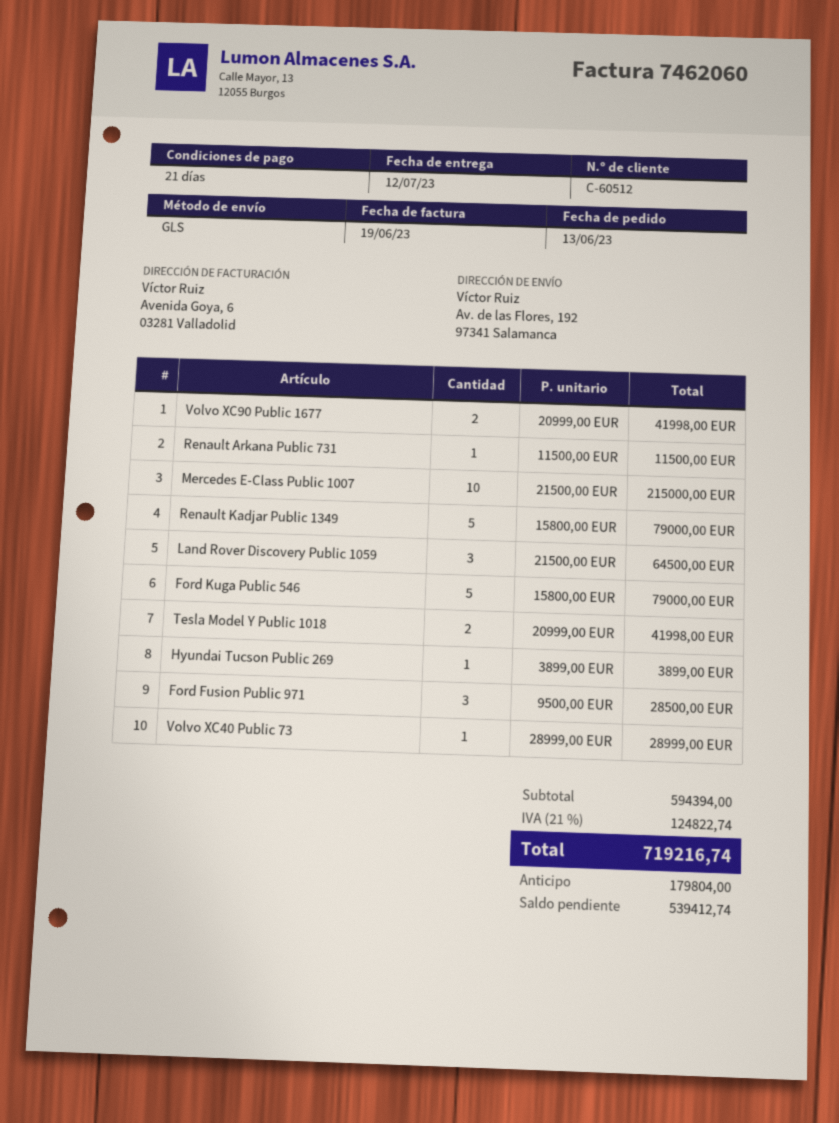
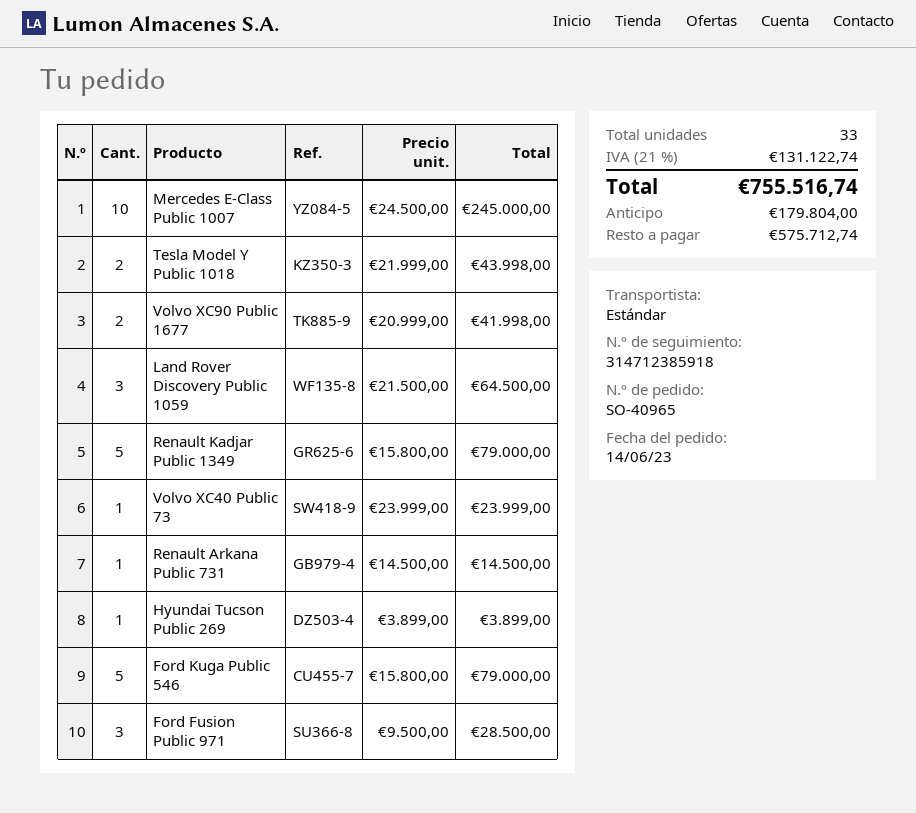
order date: 2023-06-13 -> 2023-06-14
shipping method: GLS -> standard
Renault Arkana Public 731: 1 x 11500.00 = 11500.00 -> 1 x 14500.00 = 14500.00
Mercedes E-Class Public 1007: 10 x 21500.00 = 215000.00 -> 10 x 24500.00 = 245000.00
Tesla Model Y Public 1018: 2 x 20999.00 = 41998.00 -> 2 x 21999.00 = 43998.00
Volvo XC40 Public 73: 1 x 28999.00 = 28999.00 -> 1 x 23999.00 = 23999.00
tax: 21% = 124822.74 -> 21% = 131122.74
total: 719216.74 -> 755516.74
balance: 539412.74 -> 575712.74

